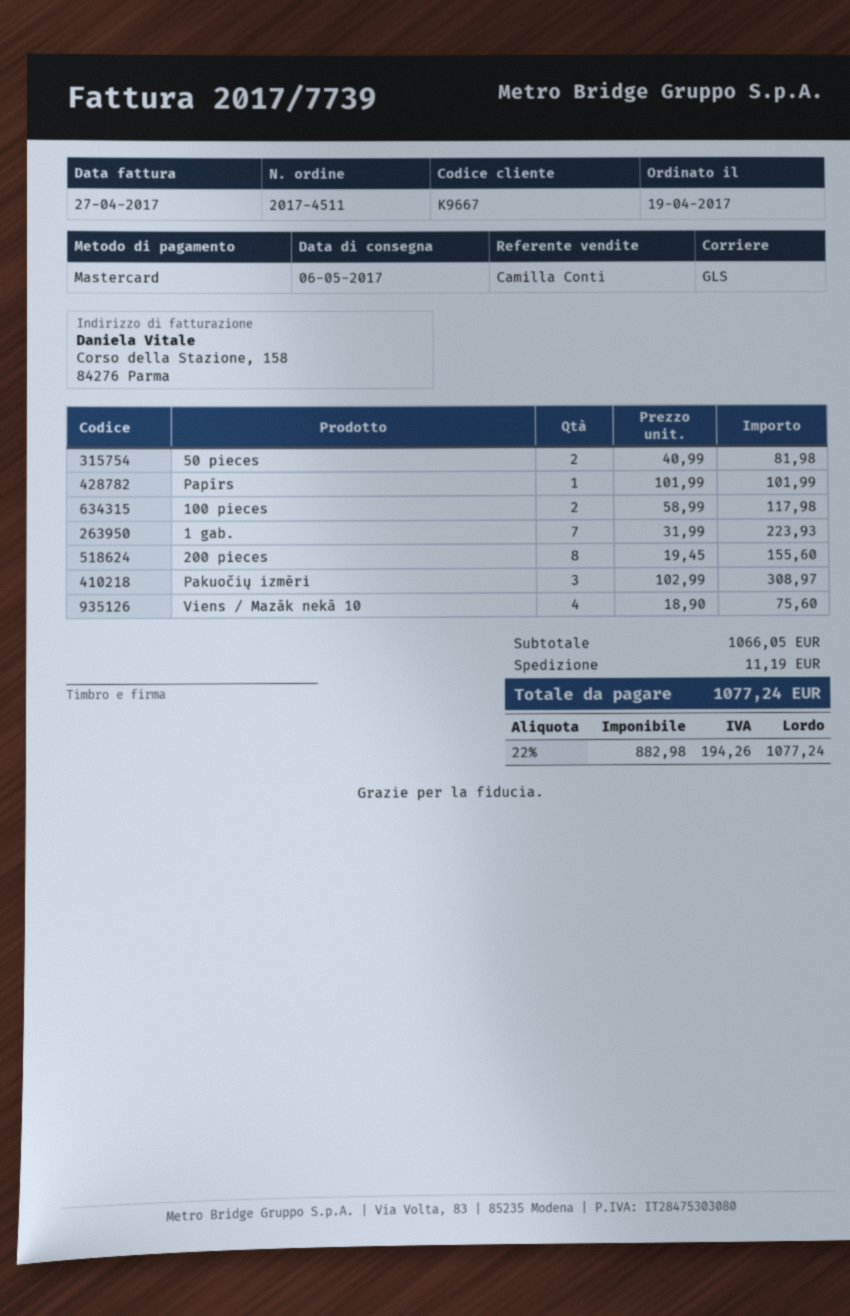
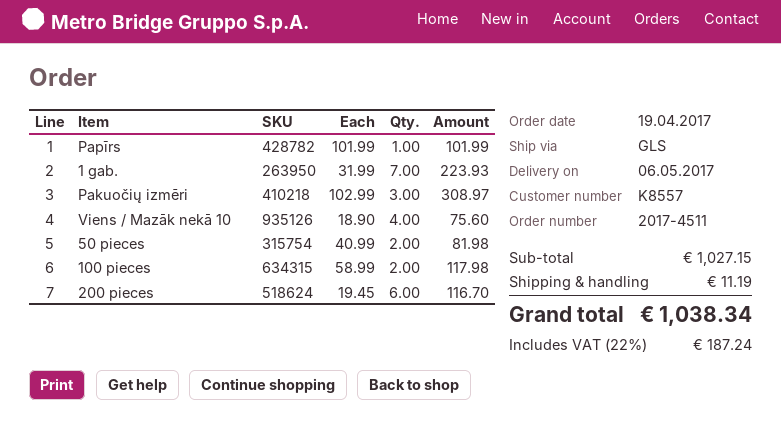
customer number: K9667 -> K8557
200 pieces: 8 x 19.45 = 155.60 -> 6 x 19.45 = 116.70
subtotal: 1066.05 -> 1027.15
tax: 22% = 194.26 -> 22% = 187.24
total: 1077.24 -> 1038.34

